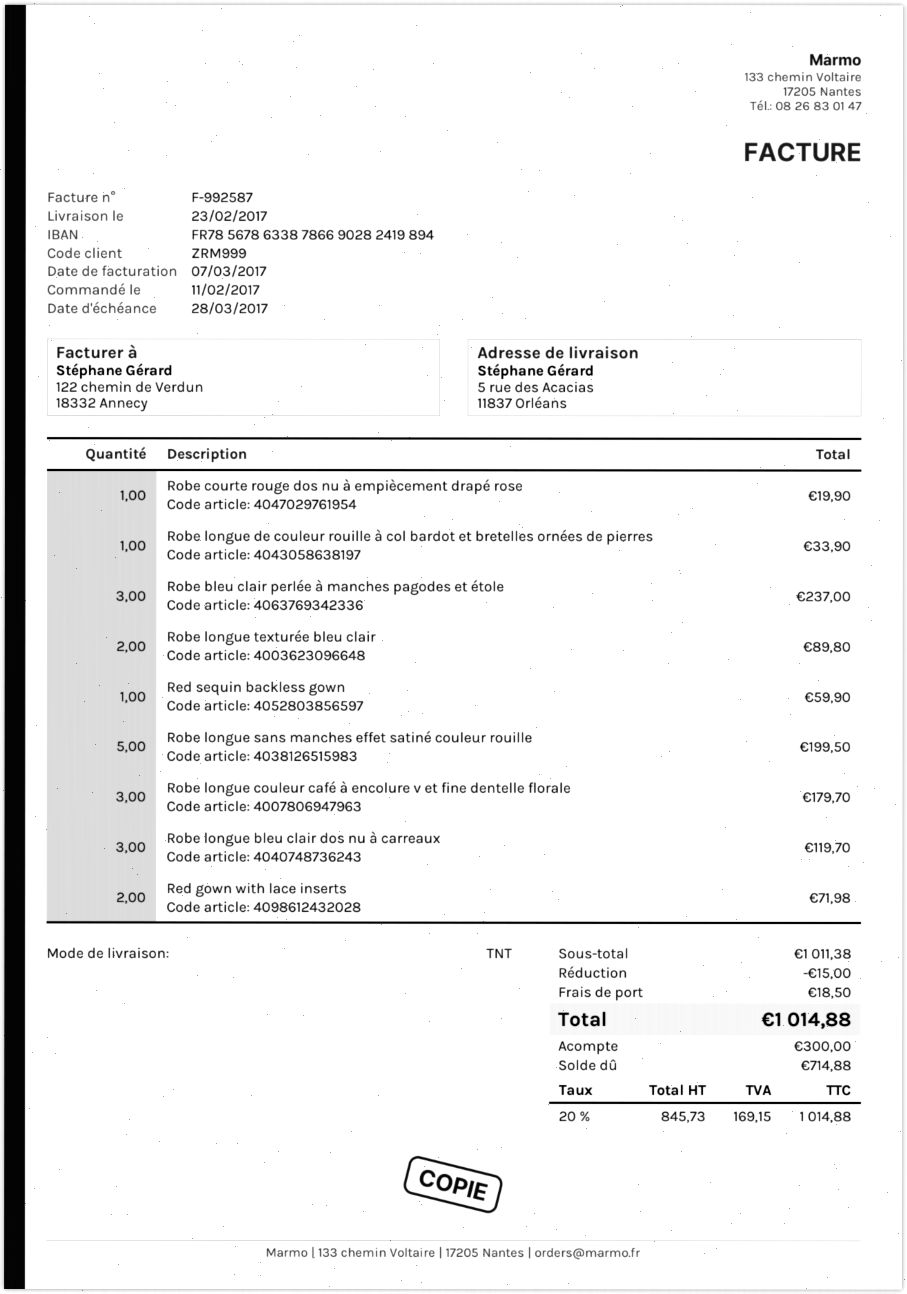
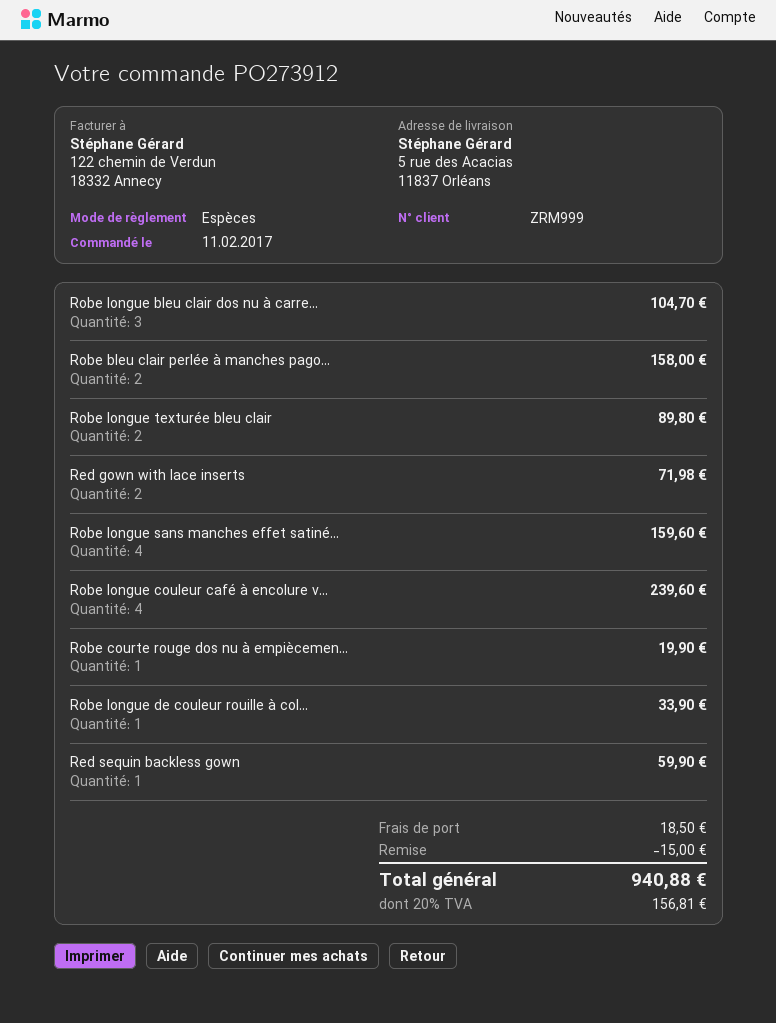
Robe bleu clair perlée à manches pagodes et étole: 3 for 237.00 -> 2 for 158.00
Robe longue sans manches effet satiné couleur rouille: 5 for 199.50 -> 4 for 159.60
Robe longue couleur café à encolure v et fine dentelle florale: 3 for 179.70 -> 4 for 239.60
Robe longue bleu clair dos nu à carreaux: 3 for 119.70 -> 3 for 104.70
tax: 20% = 169.15 -> 20% = 156.81
total: 1014.88 -> 940.88

